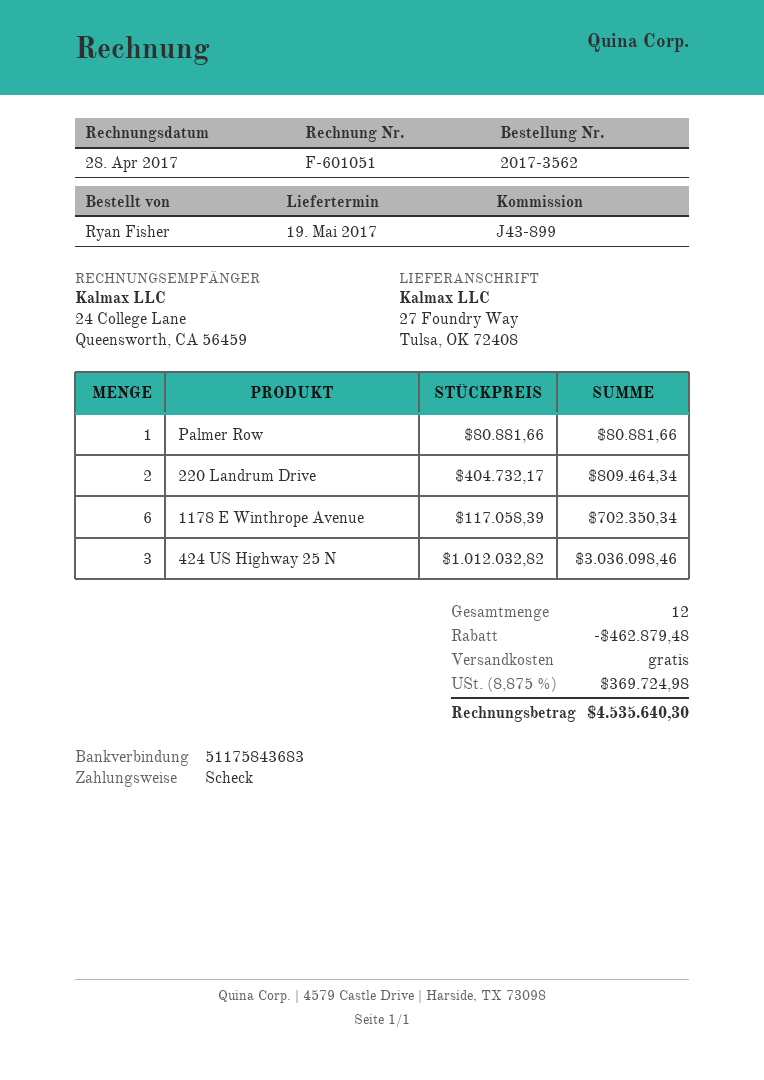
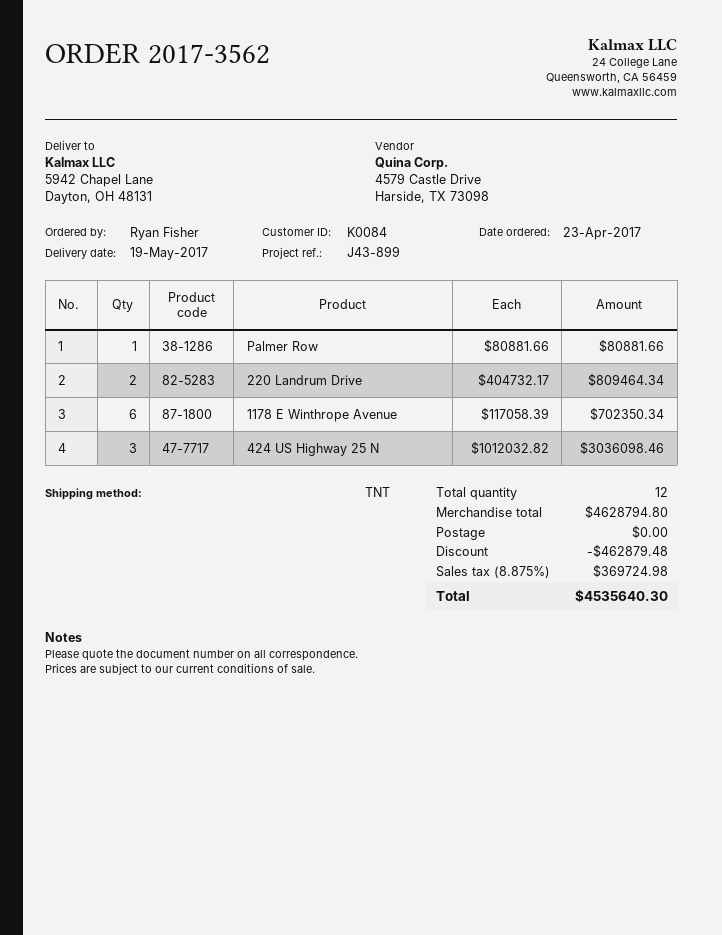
ship to: 27 Foundry Way, Tulsa, OK 72408 -> 5942 Chapel Lane, Dayton, OH 48131

